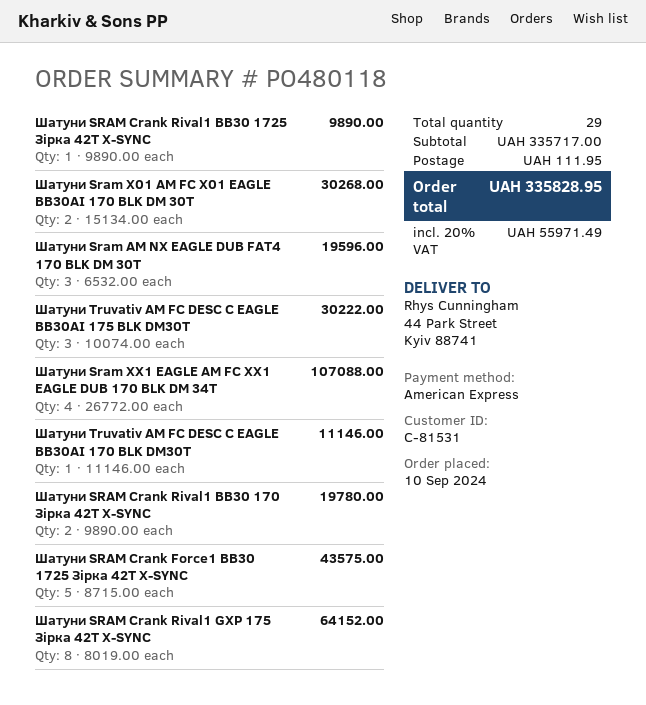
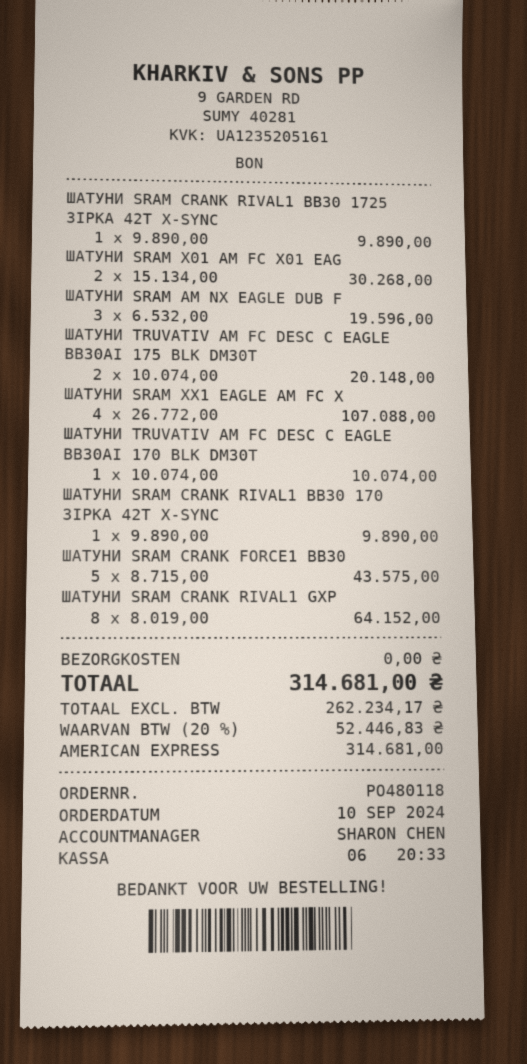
Шатуни Truvativ AM FC DESC C EAGLE BB30AI 175 BLK DM30T: 3 x 10074.00 = 30222.00 -> 2 x 10074.00 = 20148.00
Шатуни Truvativ AM FC DESC C EAGLE BB30AI 170 BLK DM30T: 1 x 11146.00 = 11146.00 -> 1 x 10074.00 = 10074.00
Шатуни SRAM Crank Rival1 BB30 170 Зірка 42T X-SYNC: 2 x 9890.00 = 19780.00 -> 1 x 9890.00 = 9890.00
shipping: 111.95 -> 0.00
tax: 20% = 55971.49 -> 20% = 52446.83
total: 335828.95 -> 314681.00

